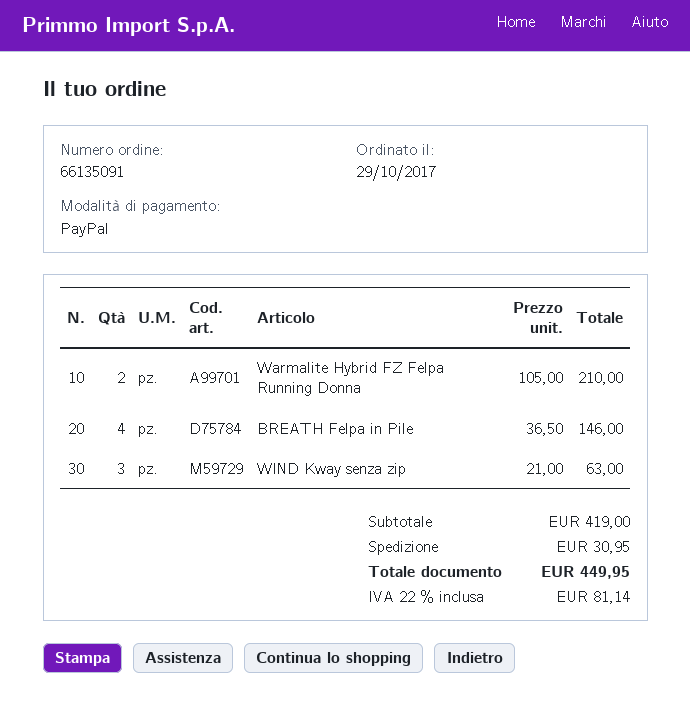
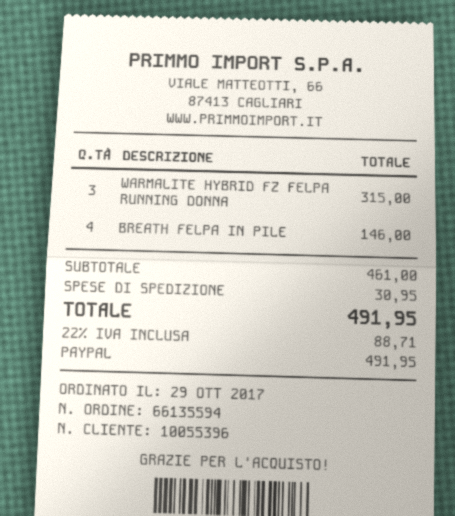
order number: 66135091 -> 66135594
Warmalite Hybrid FZ Felpa Running Donna: 2 for 210.00 -> 3 for 315.00
WIND Kway senza zip: 3 for 63.00 -> none
subtotal: 419.00 -> 461.00
tax: 22% = 81.14 -> 22% = 88.71
total: 449.95 -> 491.95

